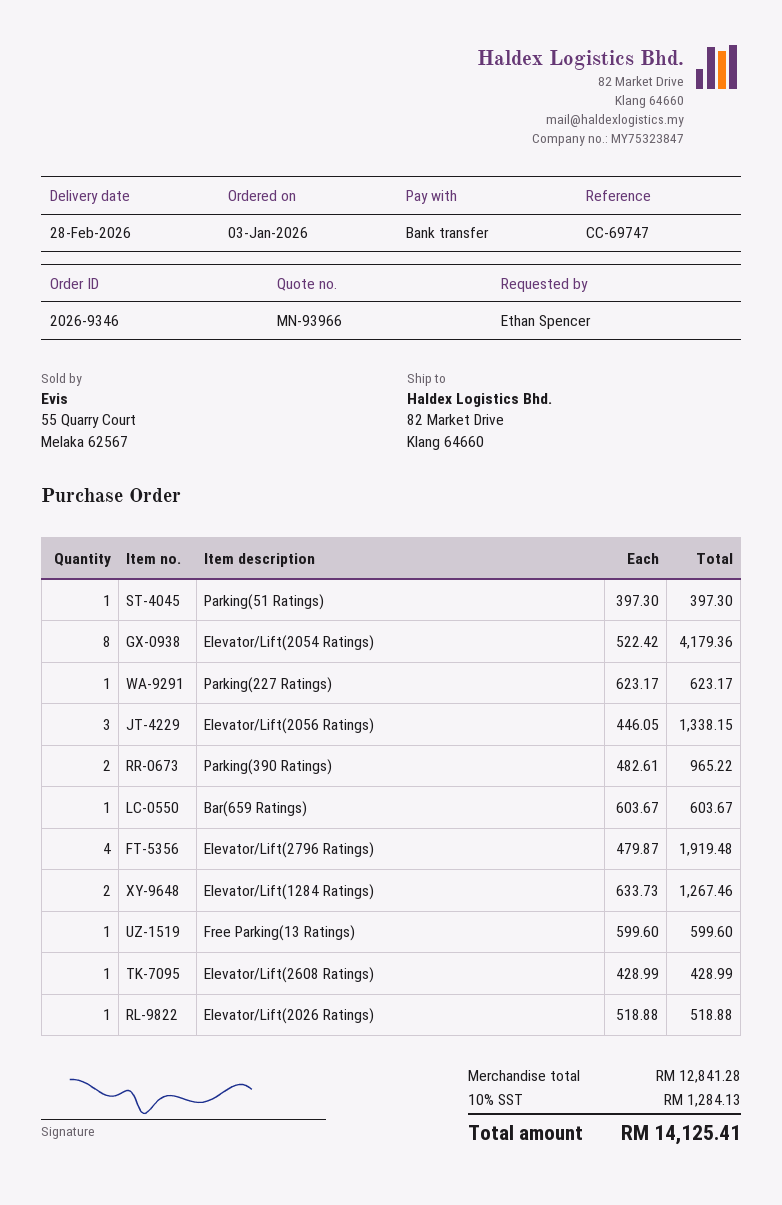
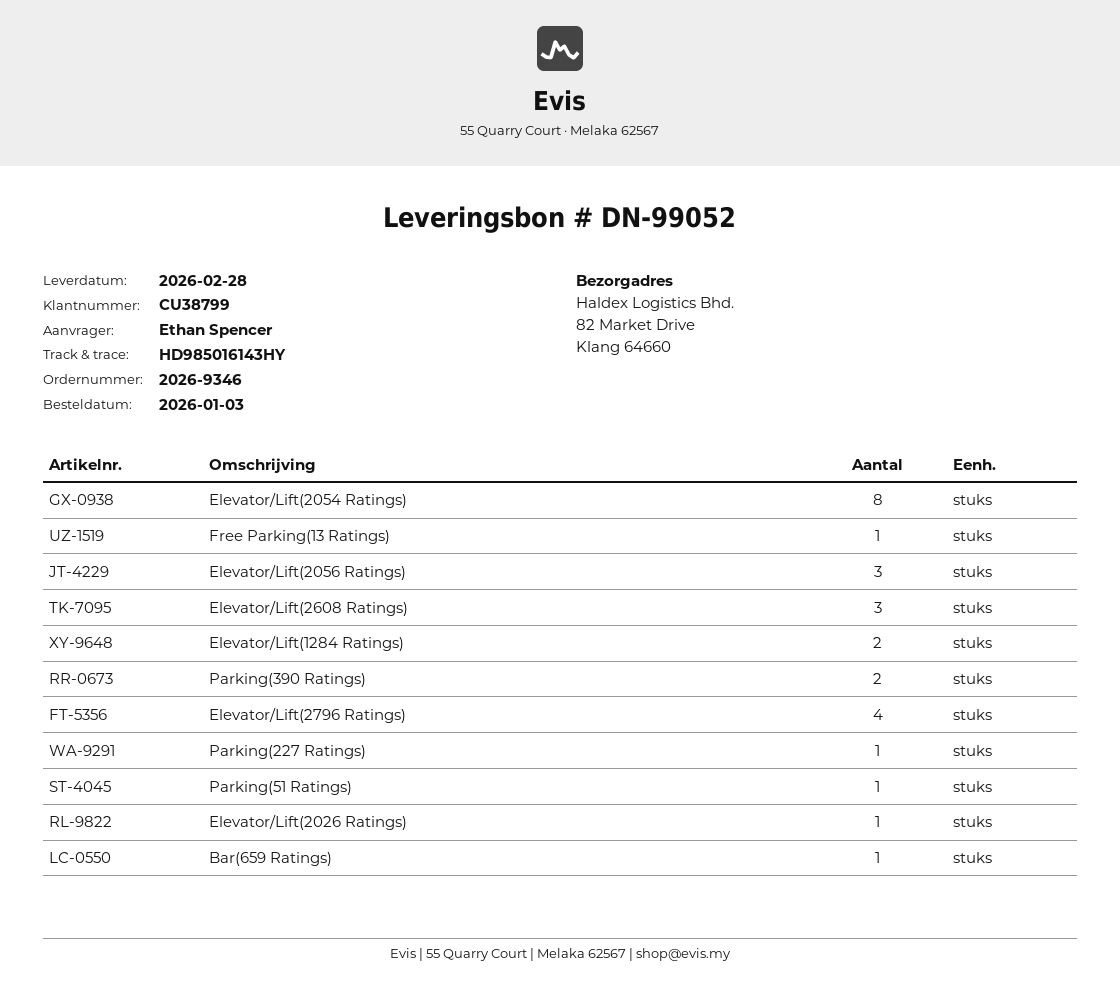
Elevator/Lift(2608 Ratings): 1 -> 3

